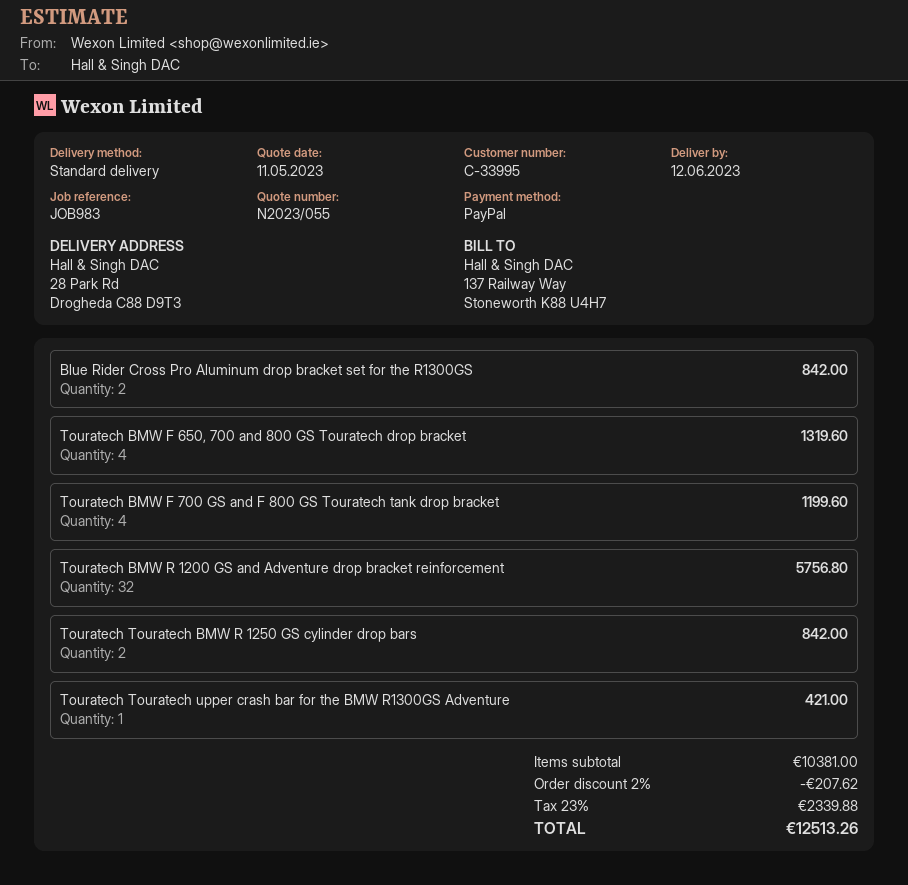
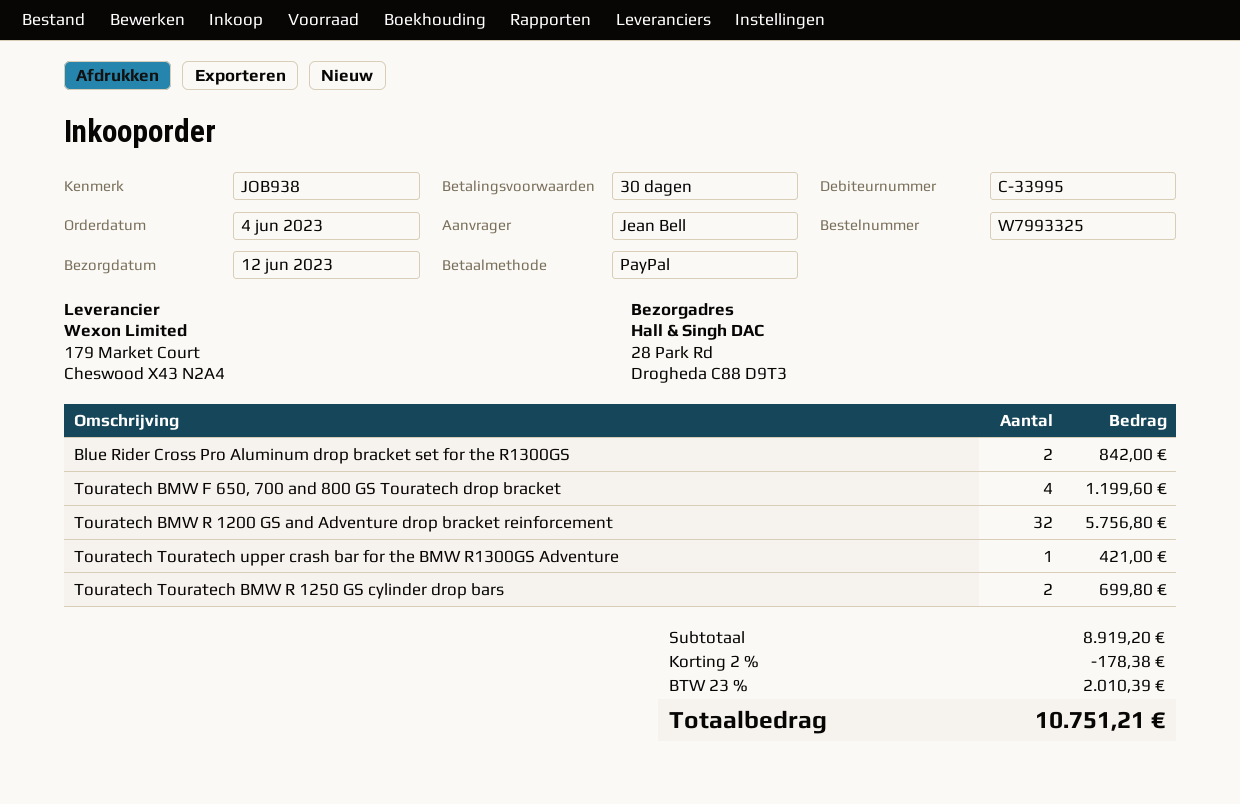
reference: JOB983 -> JOB938
Touratech BMW F 650, 700 and 800 GS Touratech drop bracket: 4 for 1319.60 -> 4 for 1199.60
Touratech BMW F 700 GS and F 800 GS Touratech tank drop bracket: 4 for 1199.60 -> none
Touratech Touratech BMW R 1250 GS cylinder drop bars: 2 for 842.00 -> 2 for 699.80
subtotal: 10381.00 -> 8919.20
discount: 2% = 207.62 -> 2% = 178.38
tax: 23% = 2339.88 -> 23% = 2010.39
total: 12513.26 -> 10751.21

